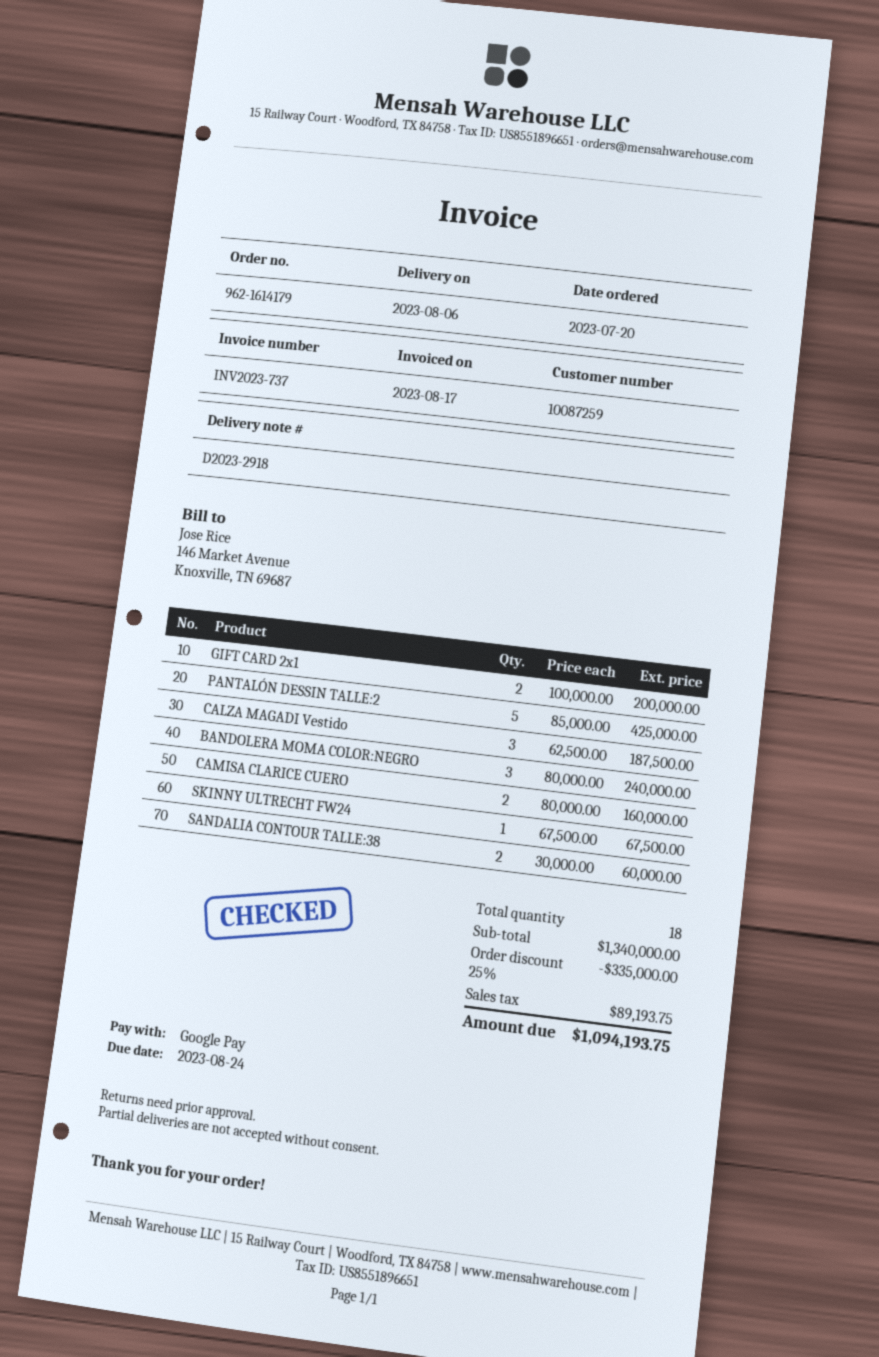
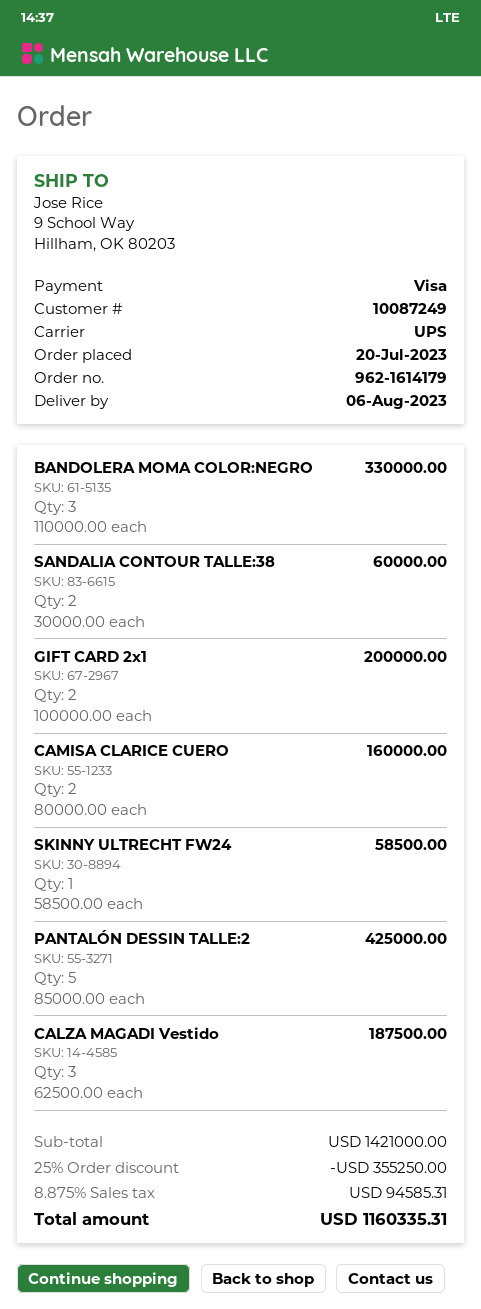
customer number: 10087259 -> 10087249
payment method: Google Pay -> Visa
BANDOLERA MOMA COLOR:NEGRO: 3 x 80000.00 = 240000.00 -> 3 x 110000.00 = 330000.00
SKINNY ULTRECHT FW24: 1 x 67500.00 = 67500.00 -> 1 x 58500.00 = 58500.00
subtotal: 1340000.00 -> 1421000.00
discount: 25% = 335000.00 -> 25% = 355250.00
tax: 89193.75 -> 94585.31
total: 1094193.75 -> 1160335.31

